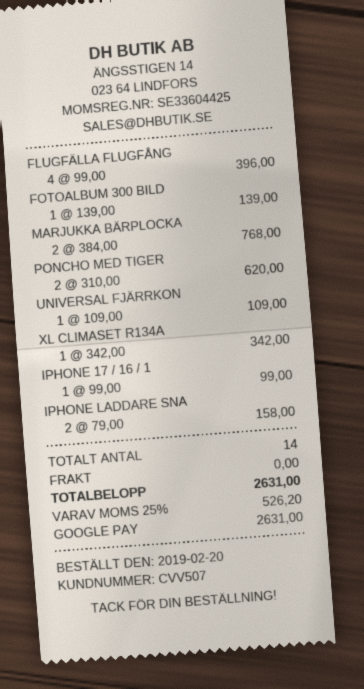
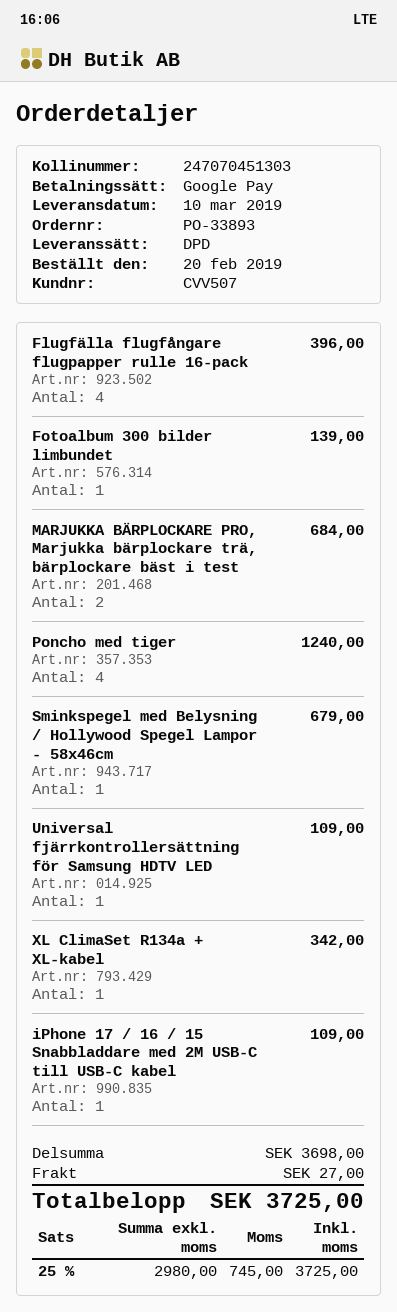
MARJUKKA BÄRPLOCKA: 2 for 768.00 -> 2 for 684.00
PONCHO MED TIGER: 2 for 620.00 -> 4 for 1240.00
IPHONE 17 / 16 / 1: 1 for 99.00 -> 1 for 109.00
IPHONE LADDARE SNA: 2 for 158.00 -> none
Sminkspegel med Belysning / Hollywood Spegel Lampor - 58x46cm: none -> 1 for 679.00
shipping: 0.00 -> 27.00
tax: 25% = 526.20 -> 25% = 745.00
total: 2631.00 -> 3725.00

